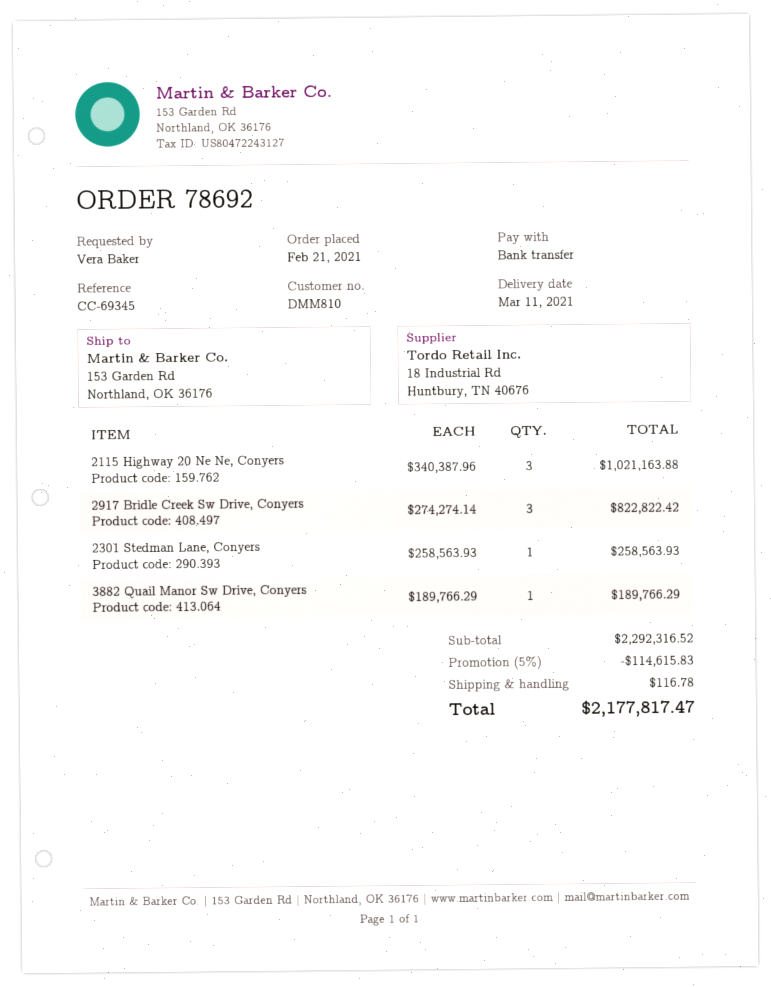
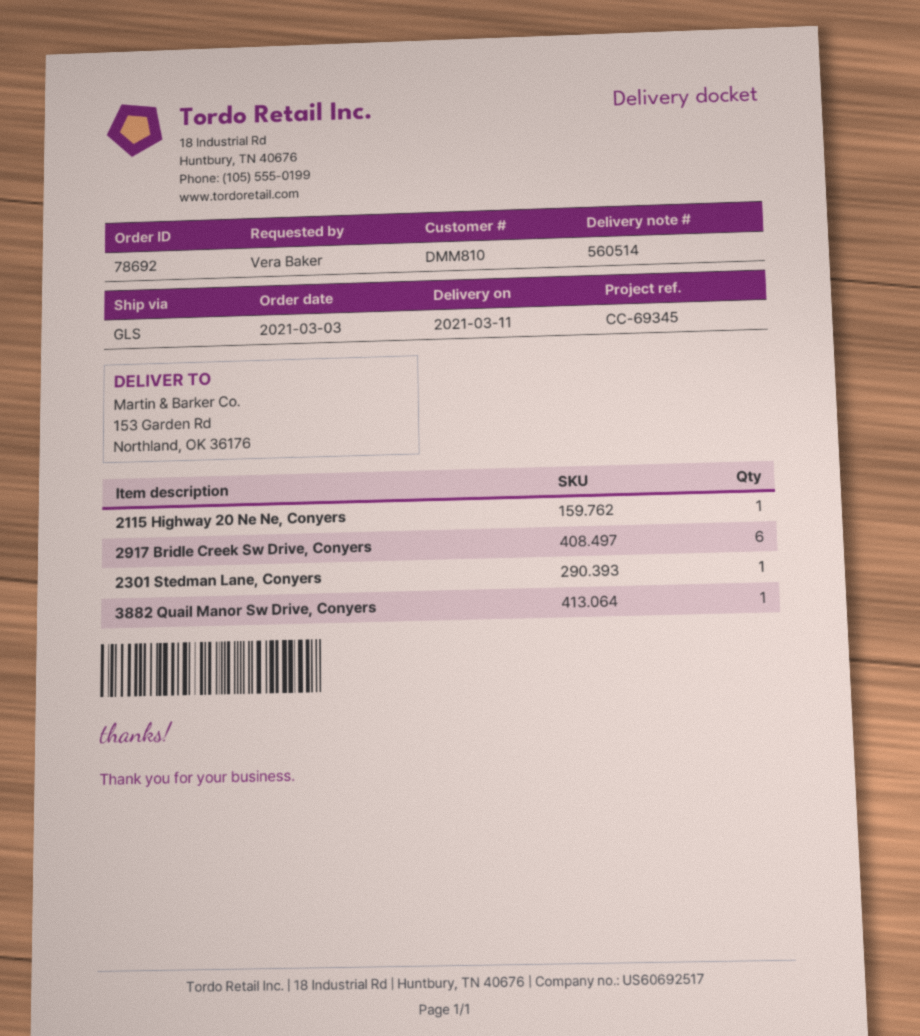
order date: 2021-02-21 -> 2021-03-03
2115 Highway 20 Ne Ne, Conyers: 3 -> 1
2917 Bridle Creek Sw Drive, Conyers: 3 -> 6

